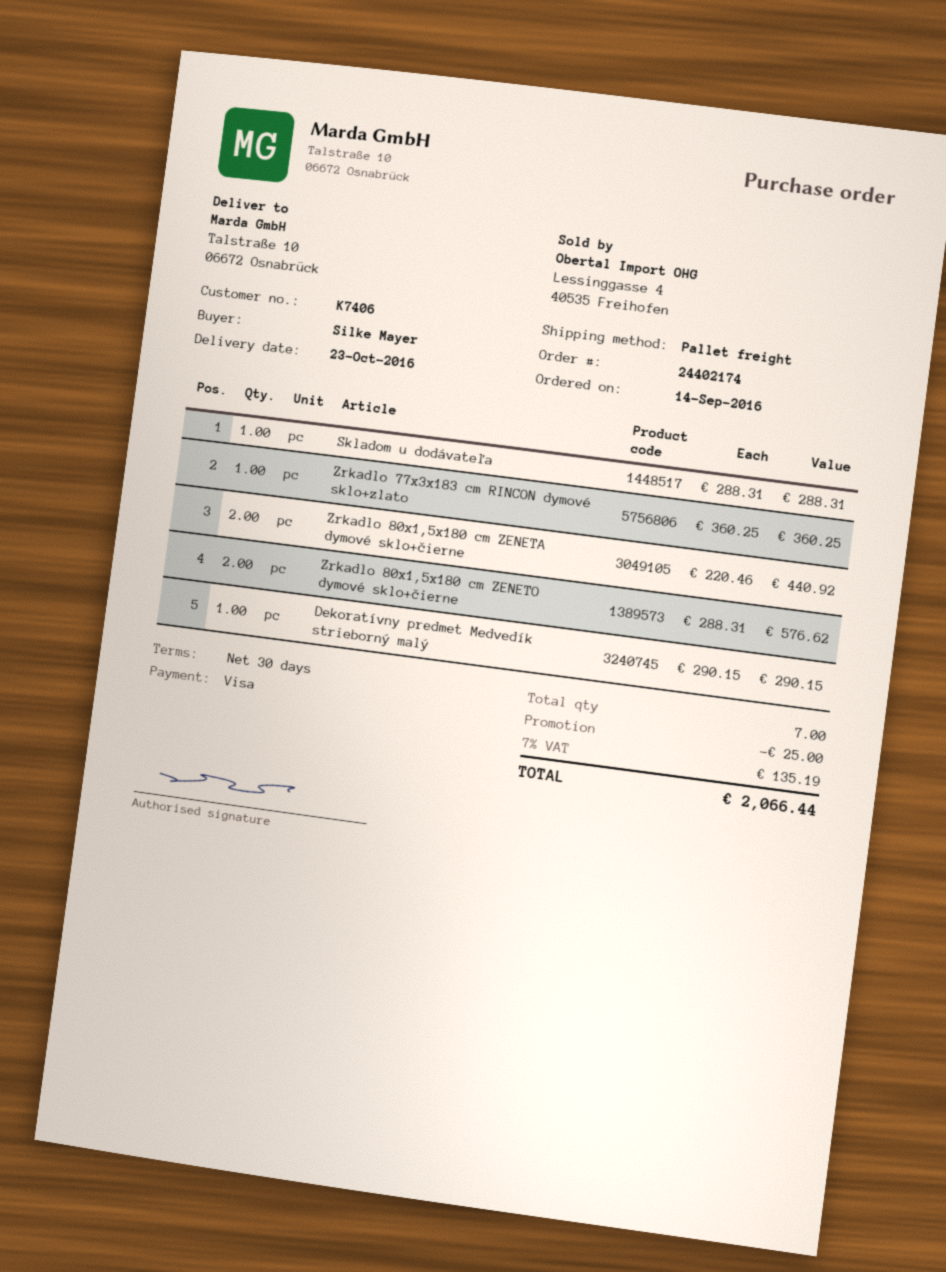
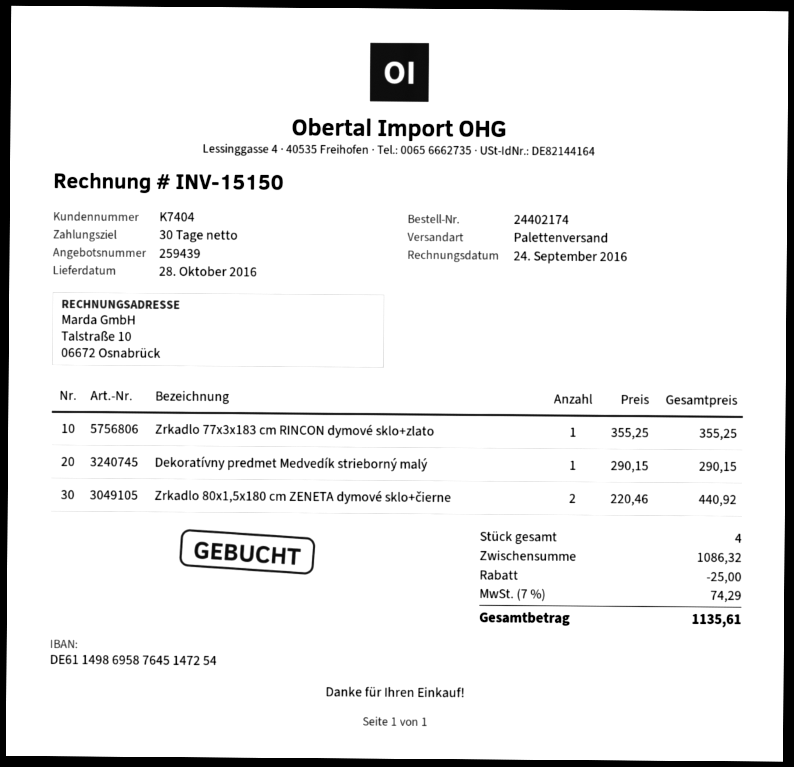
delivery date: 2016-10-23 -> 2016-10-28
customer number: K7406 -> K7404
Skladom u dodávateľa: 1 x 288.31 = 288.31 -> none
Zrkadlo 77x3x183 cm RINCON dymové sklo+zlato: 1 x 360.25 = 360.25 -> 1 x 355.25 = 355.25
Zrkadlo 80x1,5x180 cm ZENETO dymové sklo+čierne: 2 x 288.31 = 576.62 -> none
total quantity: 7 -> 4
tax: 7% = 135.19 -> 7% = 74.29
total: 2066.44 -> 1135.61

